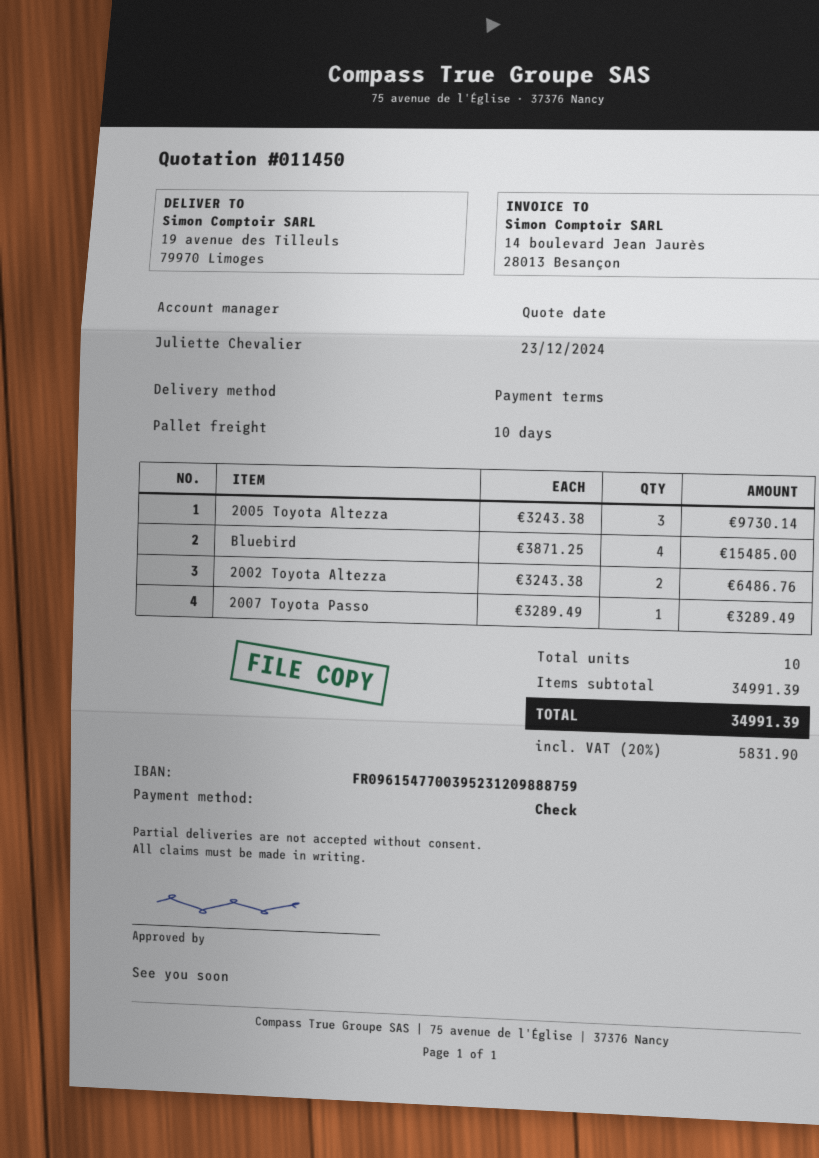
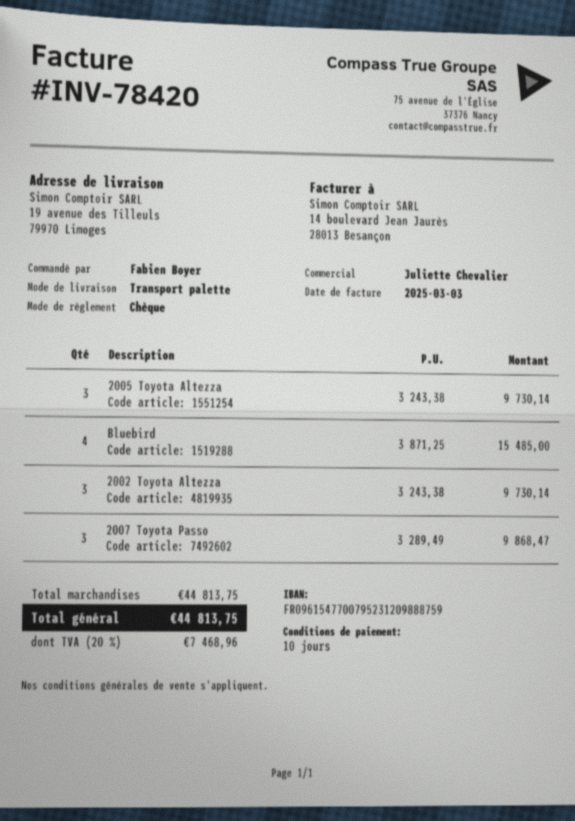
bank account: FR0961547700395231209888759 -> FR0961547700795231209888759
2002 Toyota Altezza: 2 x 3243.38 = 6486.76 -> 3 x 3243.38 = 9730.14
2007 Toyota Passo: 1 x 3289.49 = 3289.49 -> 3 x 3289.49 = 9868.47
subtotal: 34991.39 -> 44813.75
tax: 20% = 5831.90 -> 20% = 7468.96
total: 34991.39 -> 44813.75

